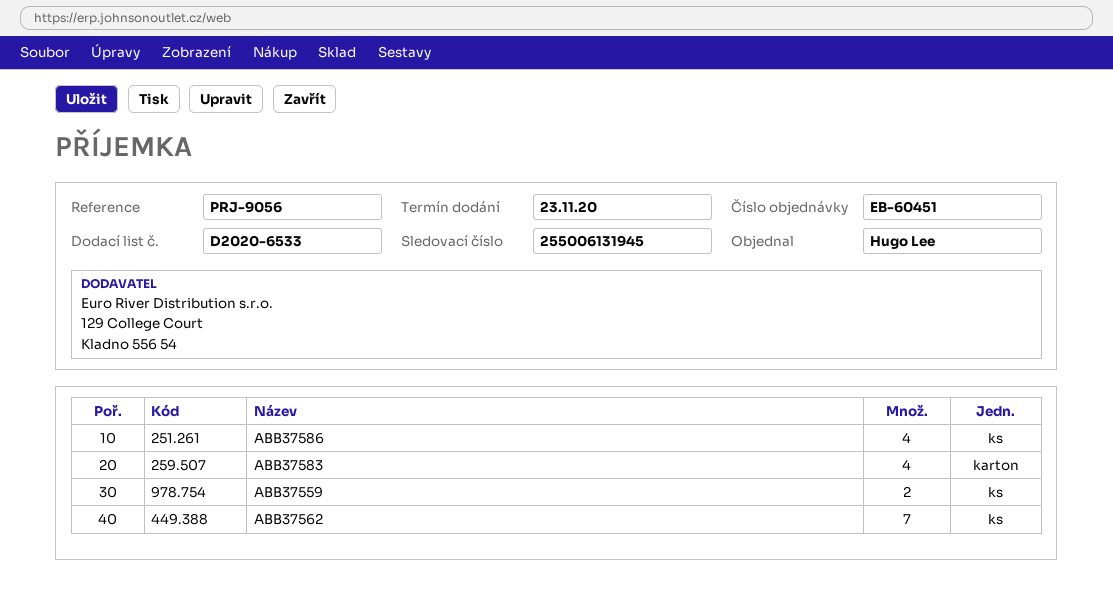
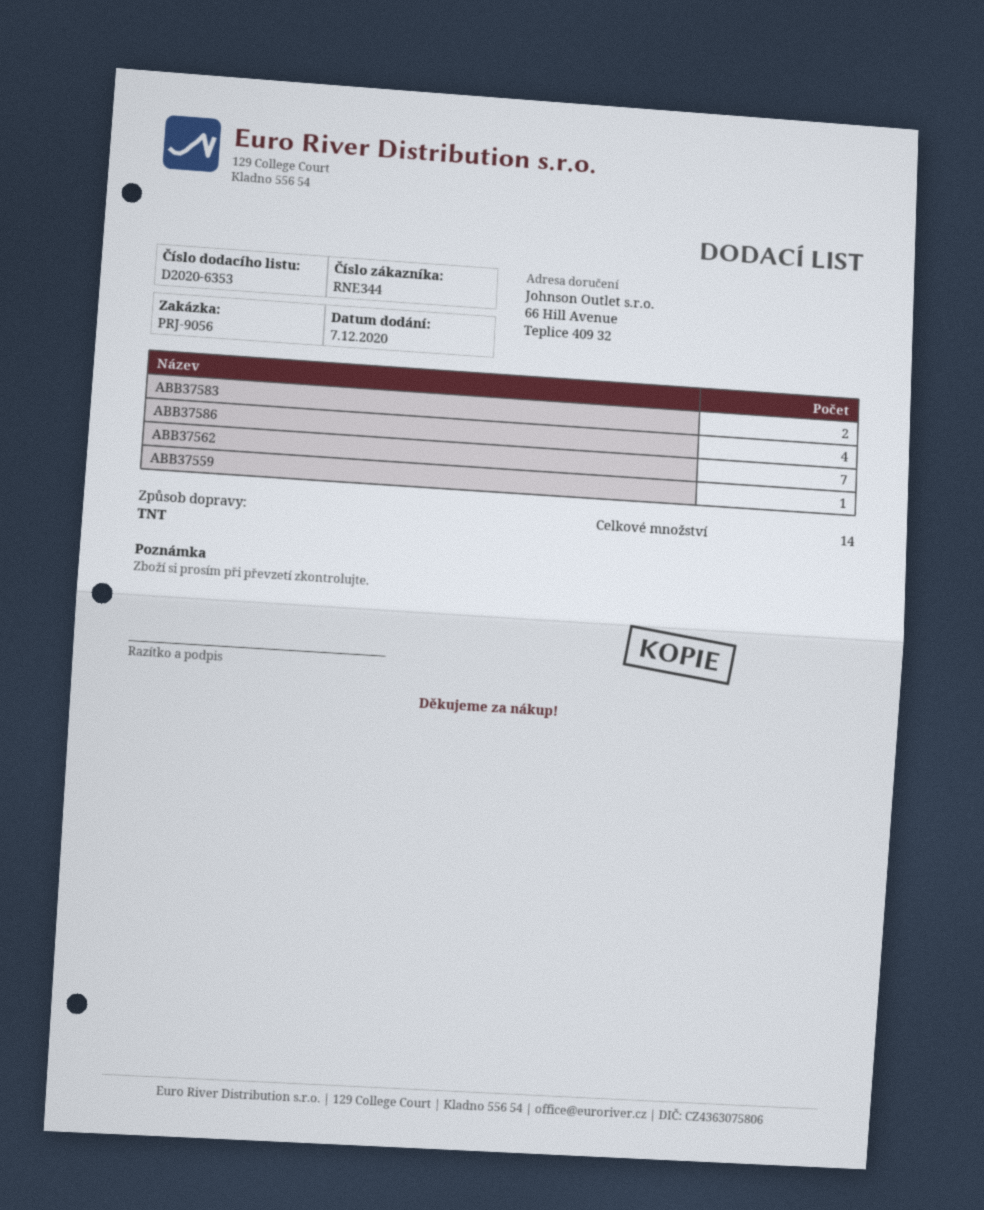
delivery note number: D2020-6533 -> D2020-6353
delivery date: 2020-11-23 -> 2020-12-07
ABB37583: 4 -> 2
ABB37559: 2 -> 1

